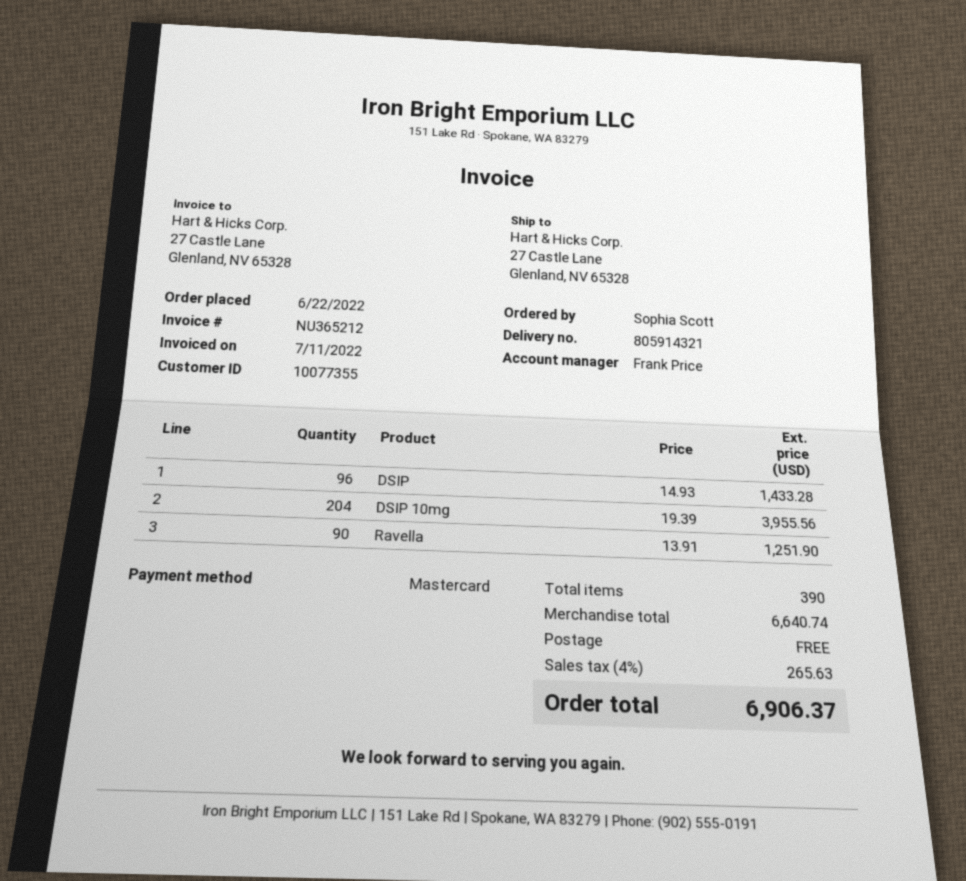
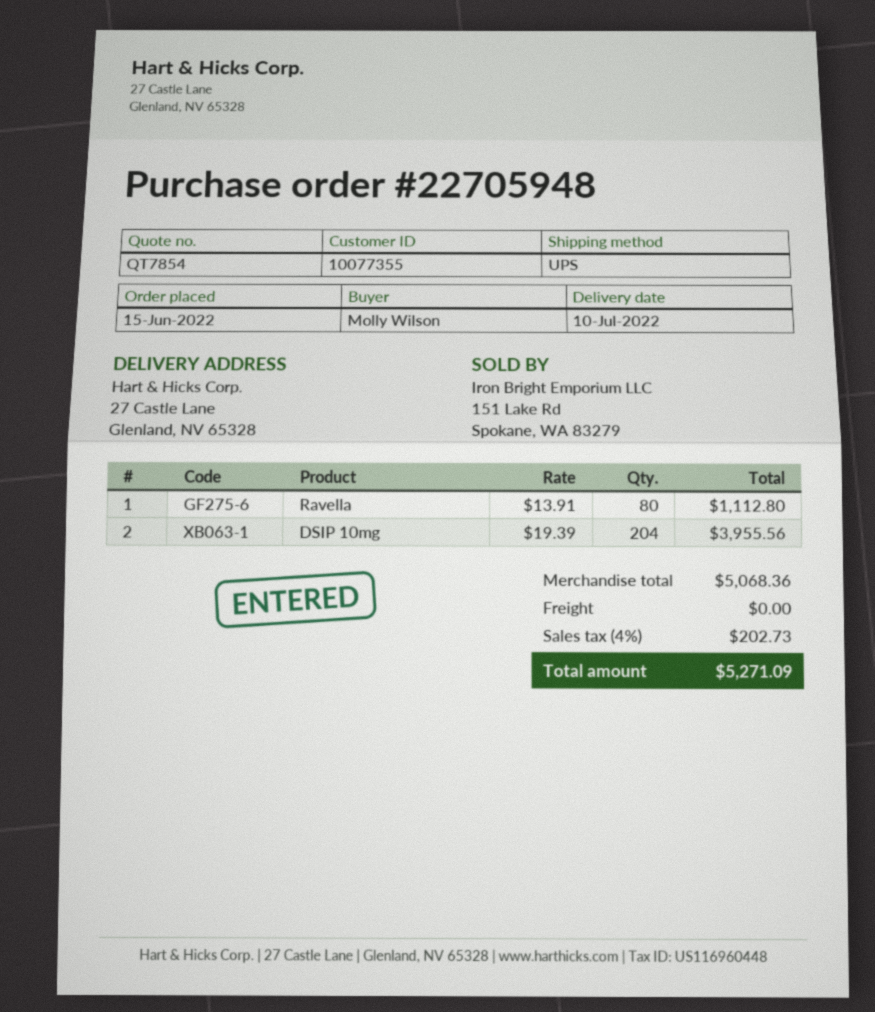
order date: 2022-06-22 -> 2022-06-15
ordered by: Sophia Scott -> Molly Wilson
DSIP: 96 x 14.93 = 1433.28 -> none
Ravella: 90 x 13.91 = 1251.90 -> 80 x 13.91 = 1112.80
subtotal: 6640.74 -> 5068.36
tax: 4% = 265.63 -> 4% = 202.73
total: 6906.37 -> 5271.09

